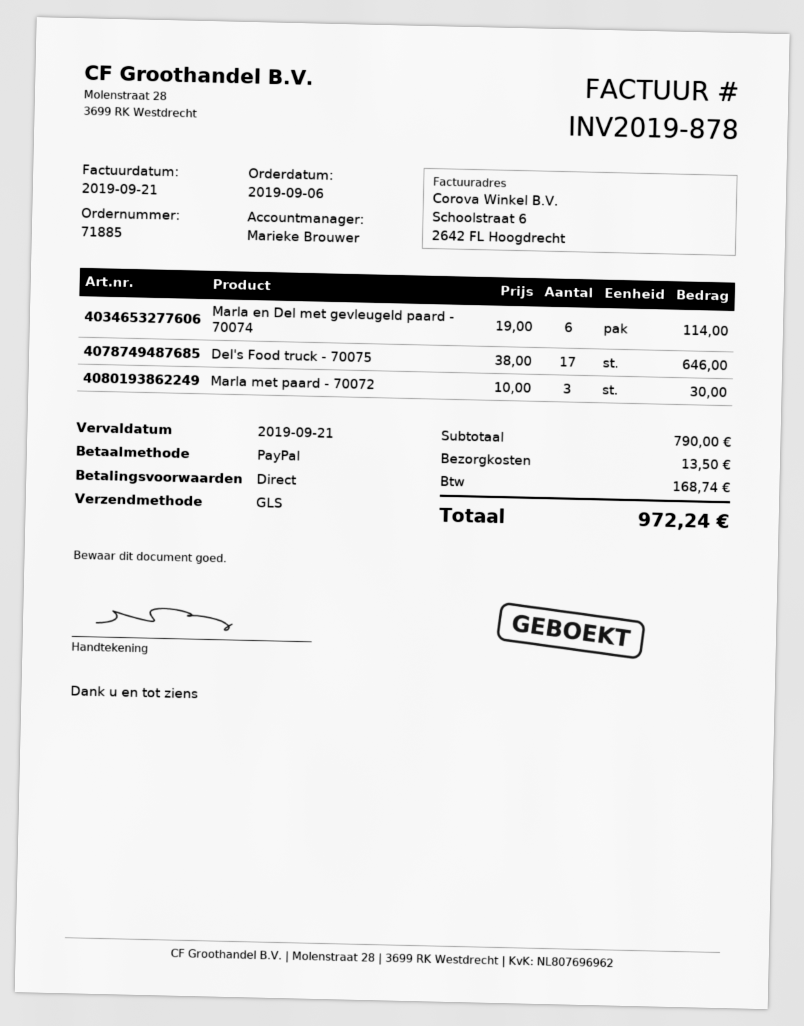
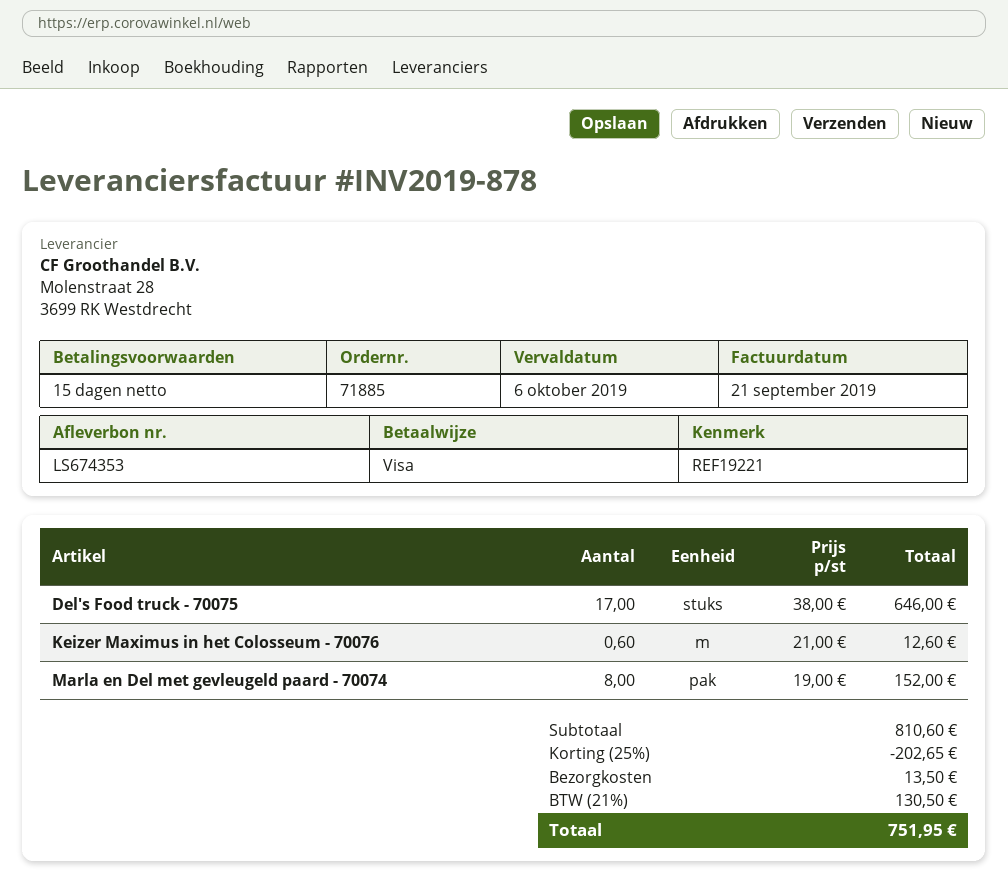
payment terms: on receipt -> 15 days
due date: 2019-09-21 -> 2019-10-06
payment method: PayPal -> Visa
Marla en Del met gevleugeld paard - 70074: 6 x 19.00 = 114.00 -> 8 x 19.00 = 152.00
Marla met paard - 70072: 3 x 10.00 = 30.00 -> none
Keizer Maximus in het Colosseum - 70076: none -> 0.6 x 21.00 = 12.60
subtotal: 790.00 -> 810.60
discount: none -> 25% = 202.65
tax: 168.74 -> 130.50
total: 972.24 -> 751.95

